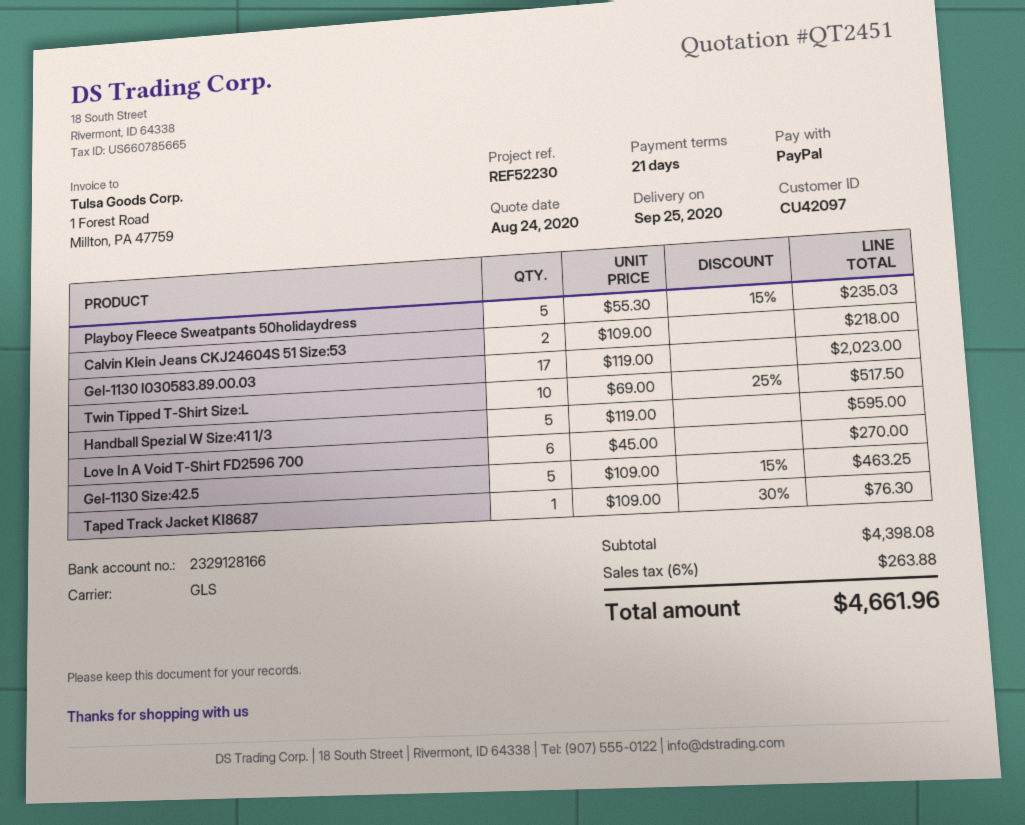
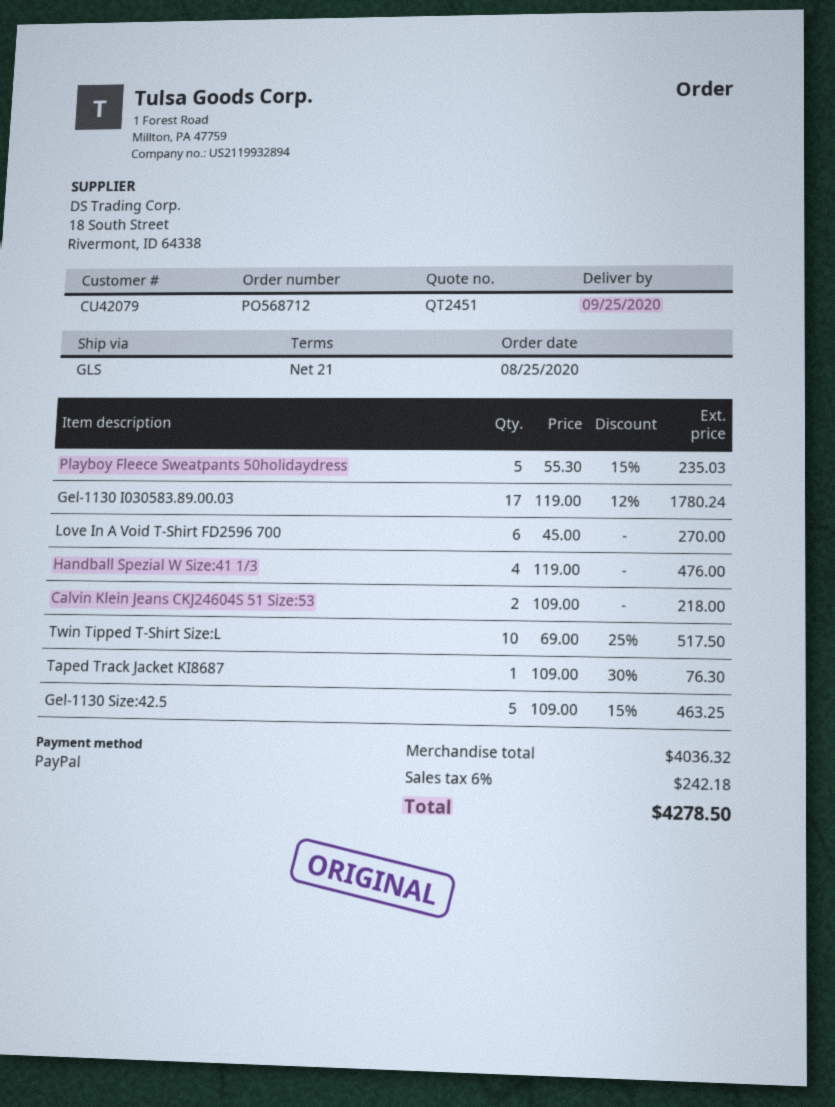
customer number: CU42097 -> CU42079
Gel-1130 I030583.89.00.03: 17 x 119.00 = 2023.00 -> 17 x 119.00 - 12% = 1780.24
Handball Spezial W Size:41 1/3: 5 x 119.00 = 595.00 -> 4 x 119.00 = 476.00
subtotal: 4398.08 -> 4036.32
tax: 6% = 263.88 -> 6% = 242.18
total: 4661.96 -> 4278.50

